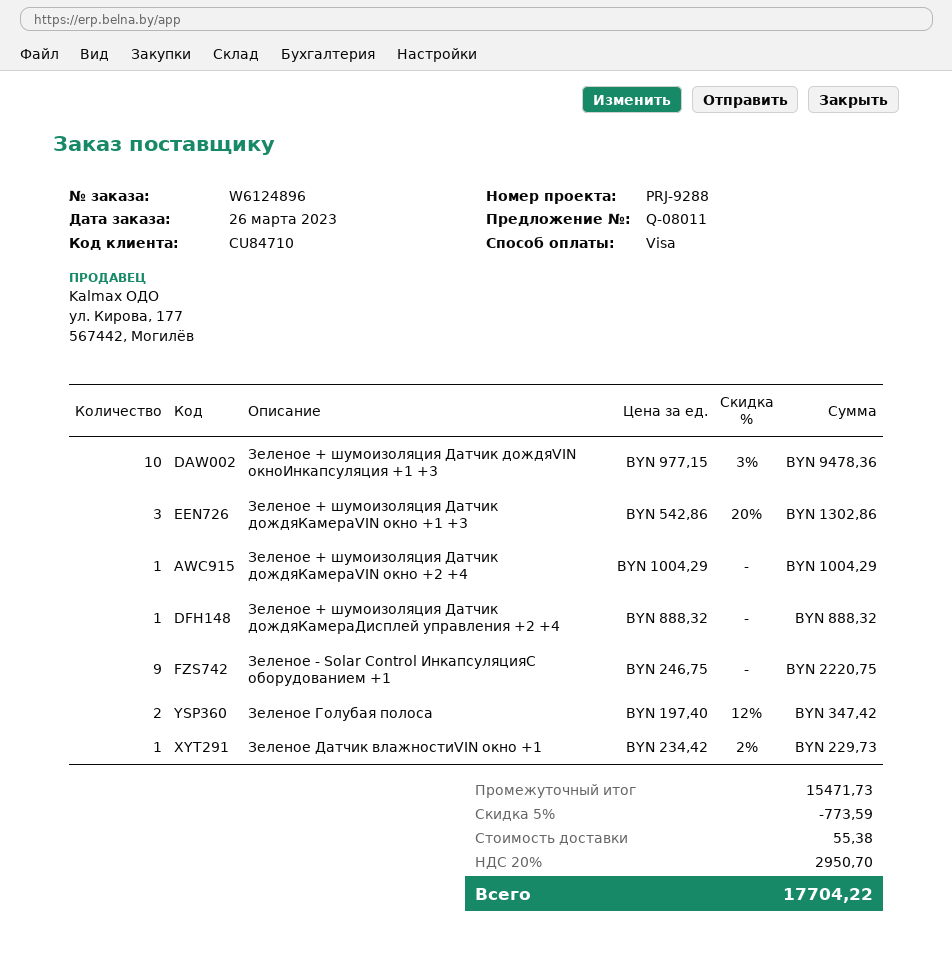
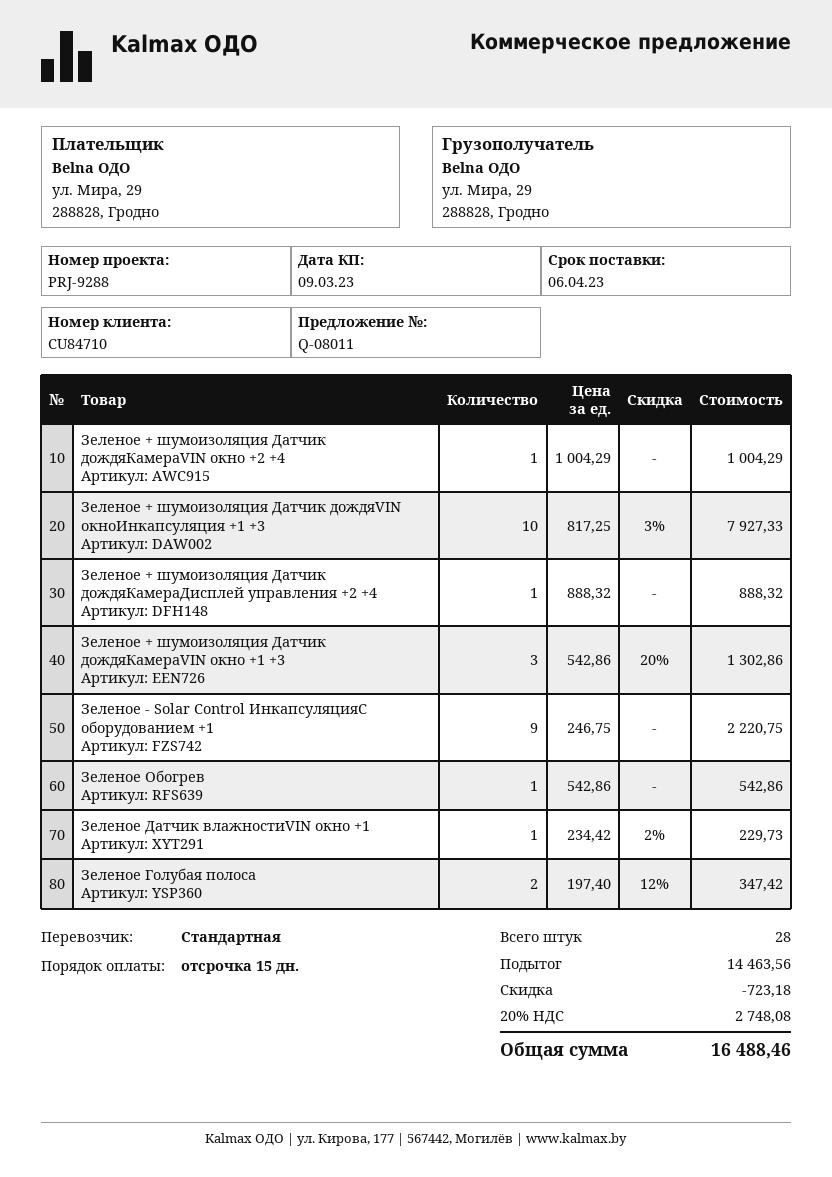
Зеленое + шумоизоляция Датчик дождяVIN окноИнкапсуляция +1 +3: 10 x 977.15 - 3% = 9478.36 -> 10 x 817.25 - 3% = 7927.33
Зеленое Обогрев: none -> 1 x 542.86 = 542.86
subtotal: 15471.73 -> 14463.56
discount: 773.59 -> 723.18
shipping: 55.38 -> none
tax: 20% = 2950.70 -> 20% = 2748.08
total: 17704.22 -> 16488.46

